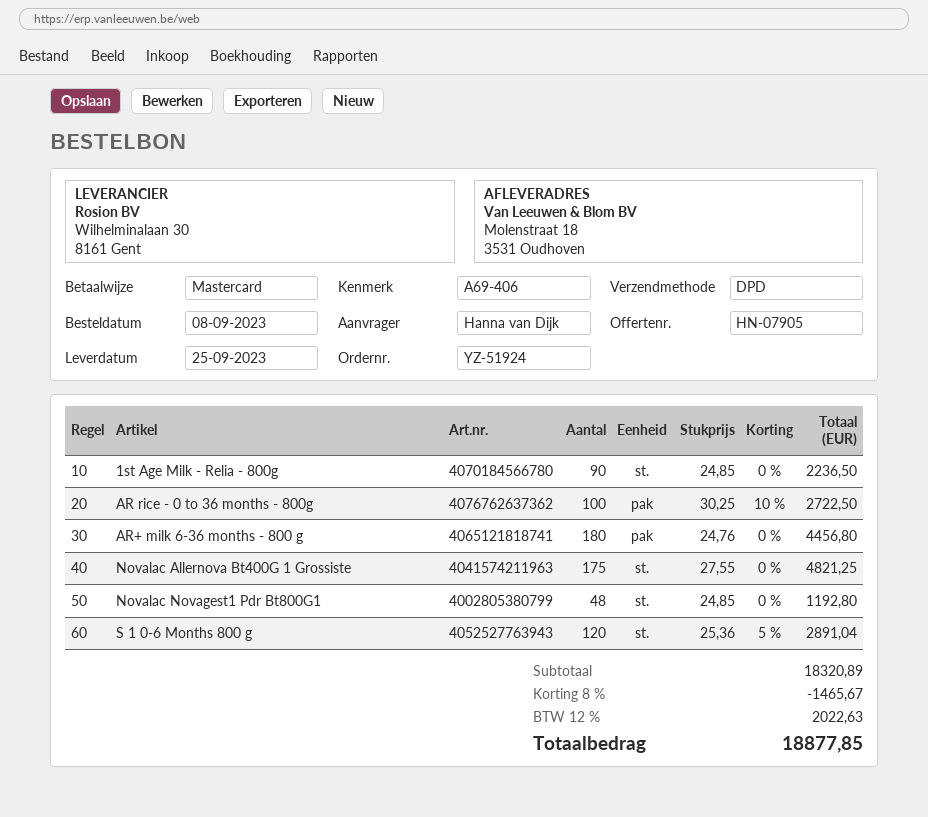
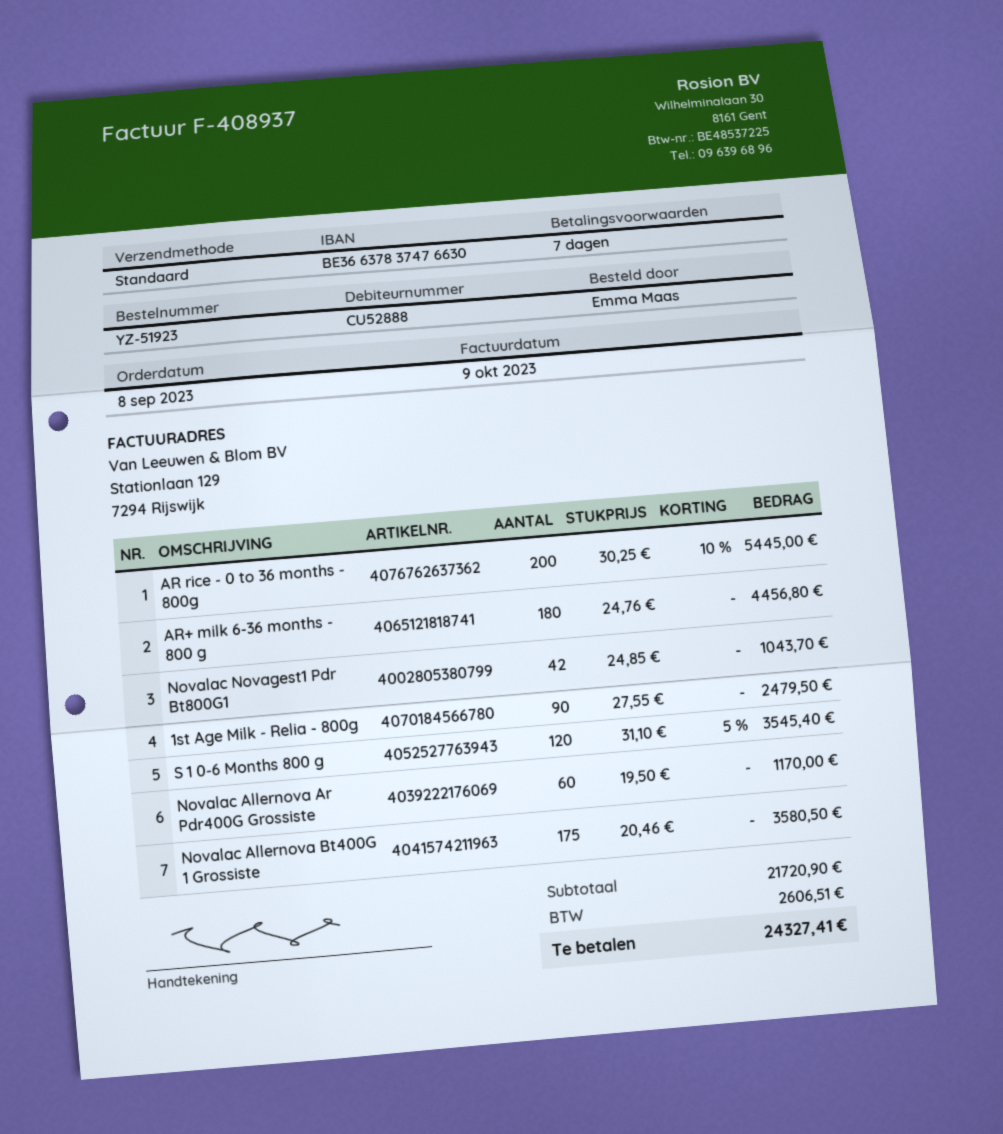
order number: YZ-51924 -> YZ-51923
ordered by: Hanna van Dijk -> Emma Maas
shipping method: DPD -> standard
1st Age Milk - Relia - 800g: 90 x 24.85 = 2236.50 -> 90 x 27.55 = 2479.50
AR rice - 0 to 36 months - 800g: 100 x 30.25 - 10% = 2722.50 -> 200 x 30.25 - 10% = 5445.00
Novalac Allernova Bt400G 1 Grossiste: 175 x 27.55 = 4821.25 -> 175 x 20.46 = 3580.50
Novalac Novagest1 Pdr Bt800G1: 48 x 24.85 = 1192.80 -> 42 x 24.85 = 1043.70
S 1 0-6 Months 800 g: 120 x 25.36 - 5% = 2891.04 -> 120 x 31.10 - 5% = 3545.40
Novalac Allernova Ar Pdr400G Grossiste: none -> 60 x 19.50 = 1170.00
subtotal: 18320.89 -> 21720.90
discount: 8% = 1465.67 -> none
tax: 2022.63 -> 2606.51
total: 18877.85 -> 24327.41

